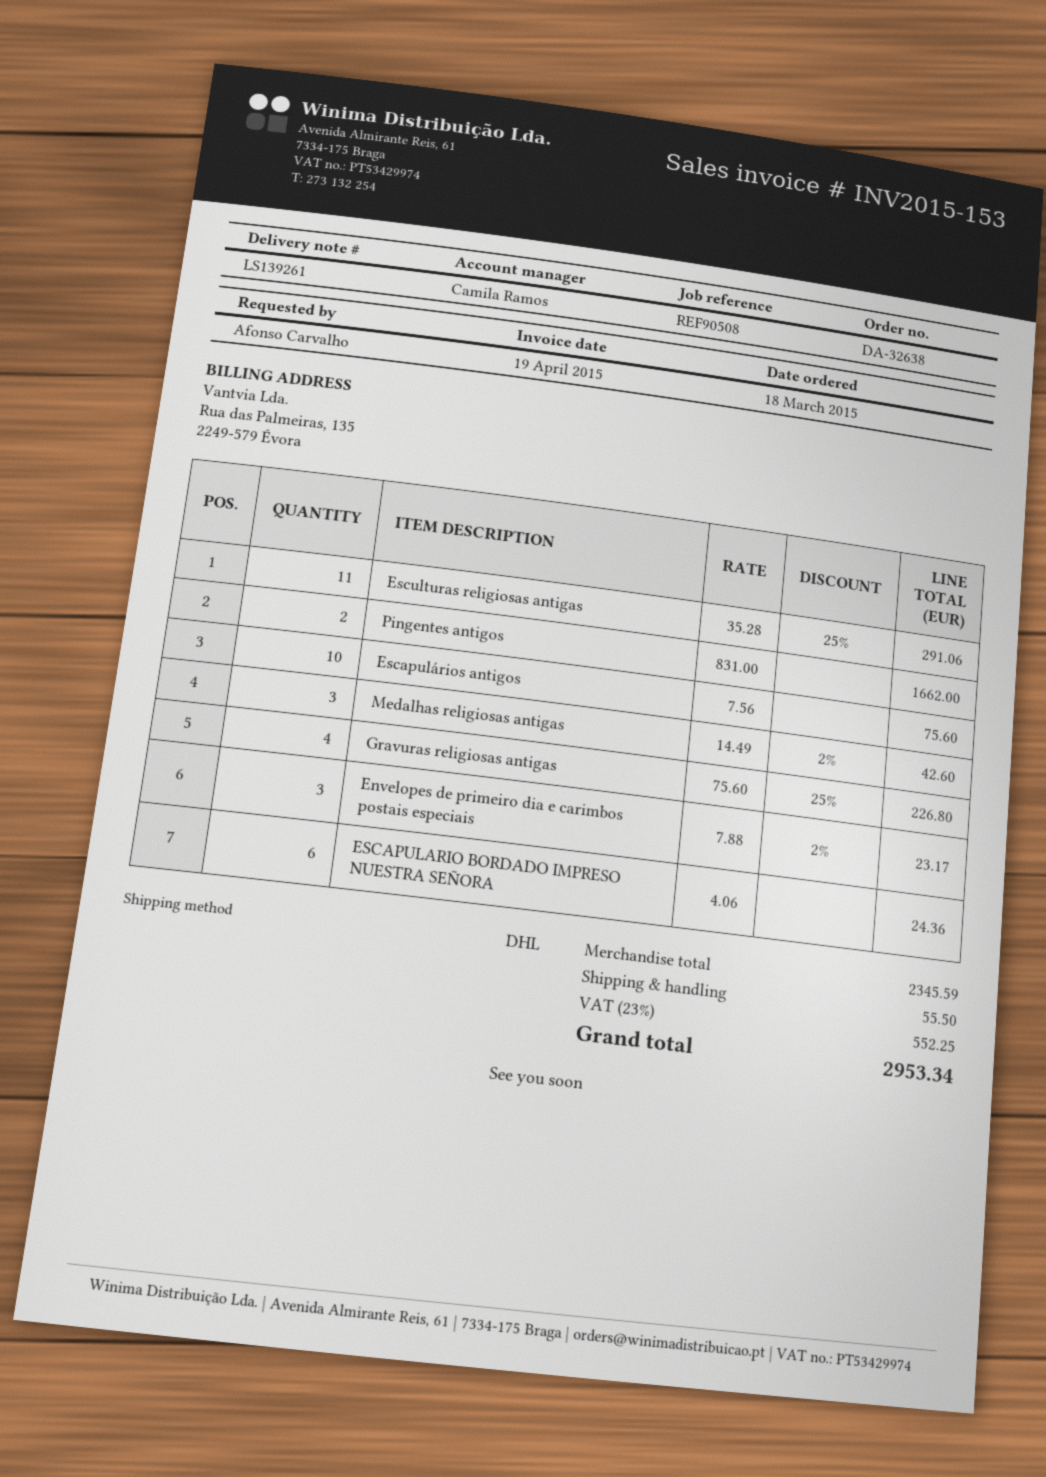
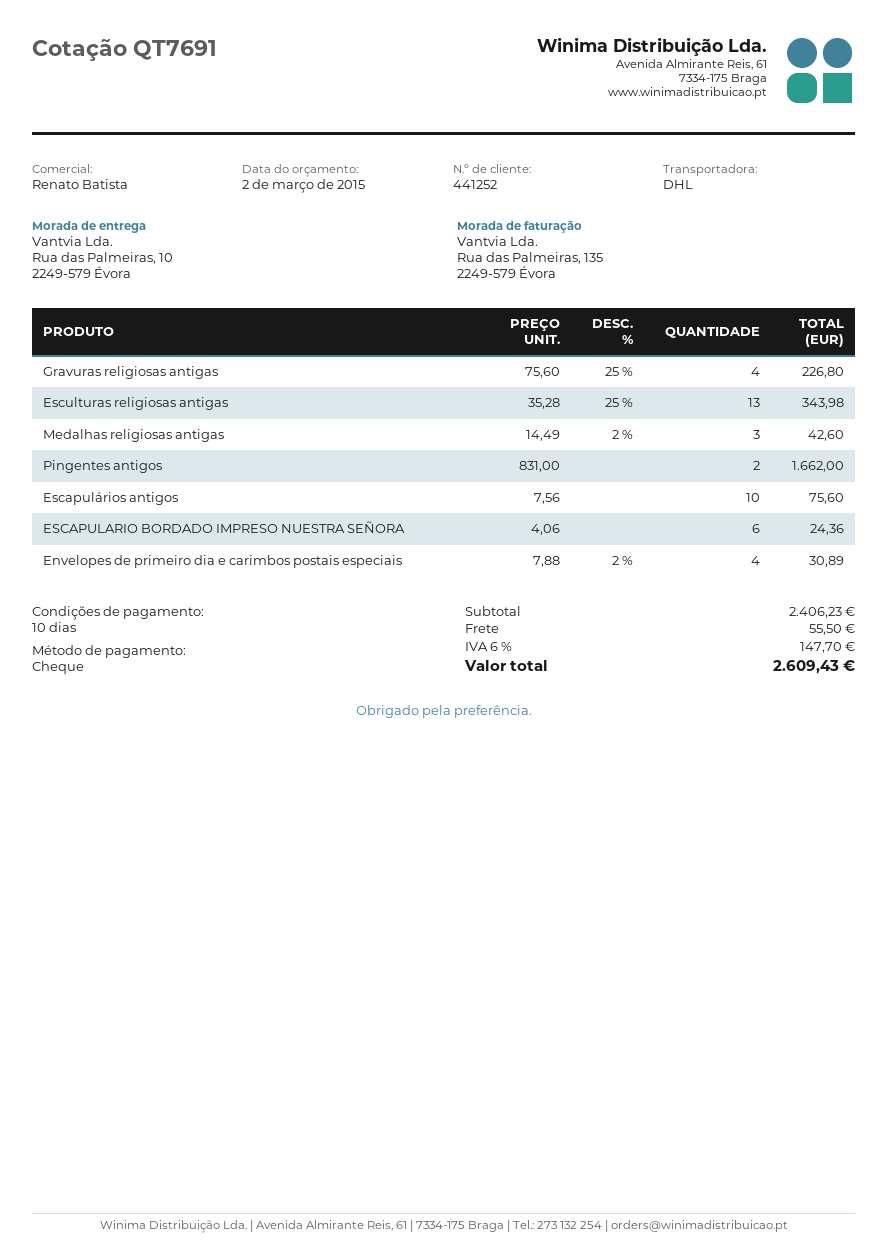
sales rep: Camila Ramos -> Renato Batista
Esculturas religiosas antigas: 11 x 35.28 - 25% = 291.06 -> 13 x 35.28 - 25% = 343.98
Envelopes de primeiro dia e carimbos postais especiais: 3 x 7.88 - 2% = 23.17 -> 4 x 7.88 - 2% = 30.89
subtotal: 2345.59 -> 2406.23
tax: 23% = 552.25 -> 6% = 147.70
total: 2953.34 -> 2609.43

